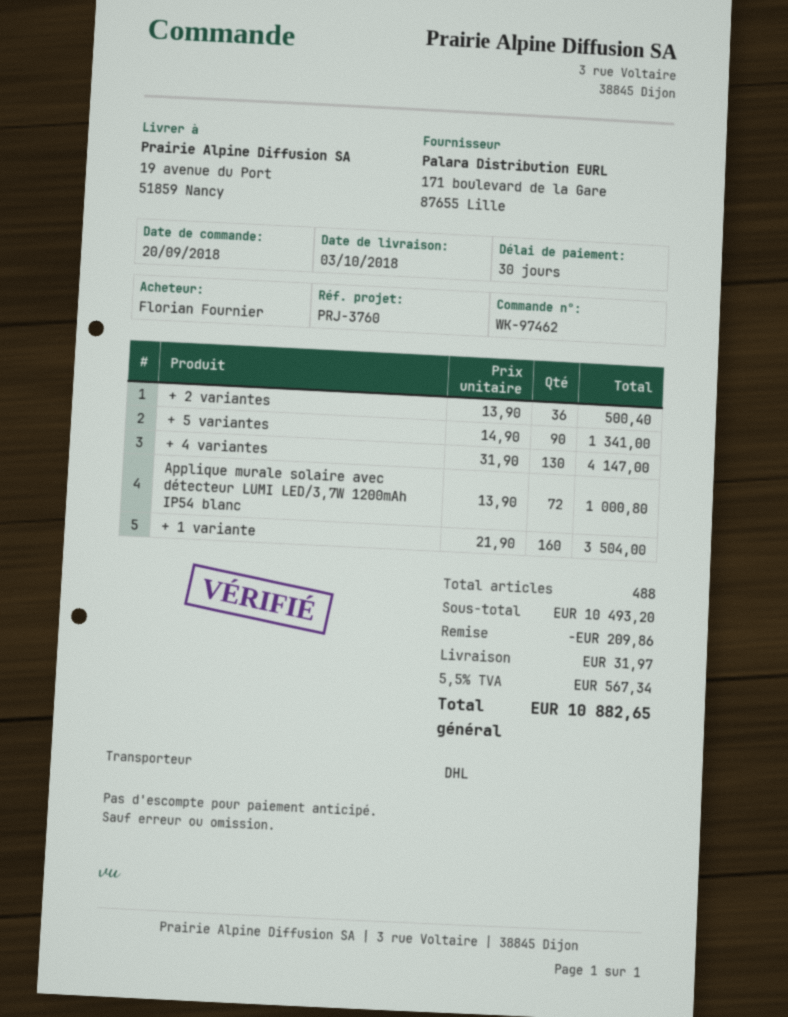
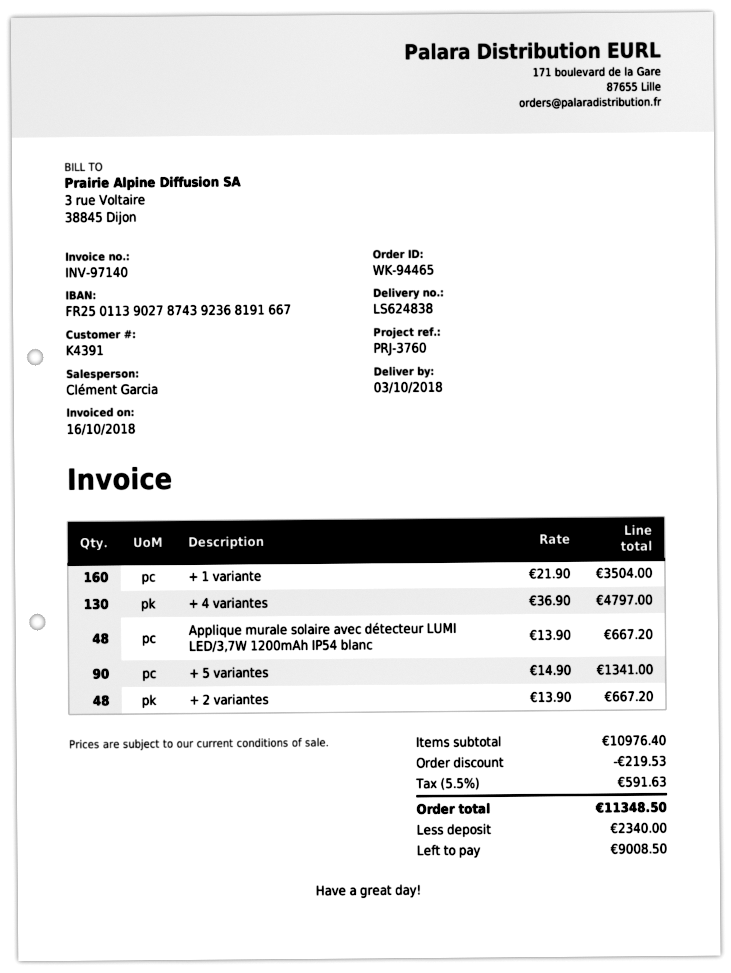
order number: WK-97462 -> WK-94465
+ 2 variantes: 36 x 13.90 = 500.40 -> 48 x 13.90 = 667.20
+ 4 variantes: 130 x 31.90 = 4147.00 -> 130 x 36.90 = 4797.00
Applique murale solaire avec détecteur LUMI LED/3,7W 1200mAh IP54 blanc: 72 x 13.90 = 1000.80 -> 48 x 13.90 = 667.20
subtotal: 10493.20 -> 10976.40
discount: 209.86 -> 219.53
shipping: 31.97 -> none
tax: 5.5% = 567.34 -> 5.5% = 591.63
total: 10882.65 -> 11348.50

